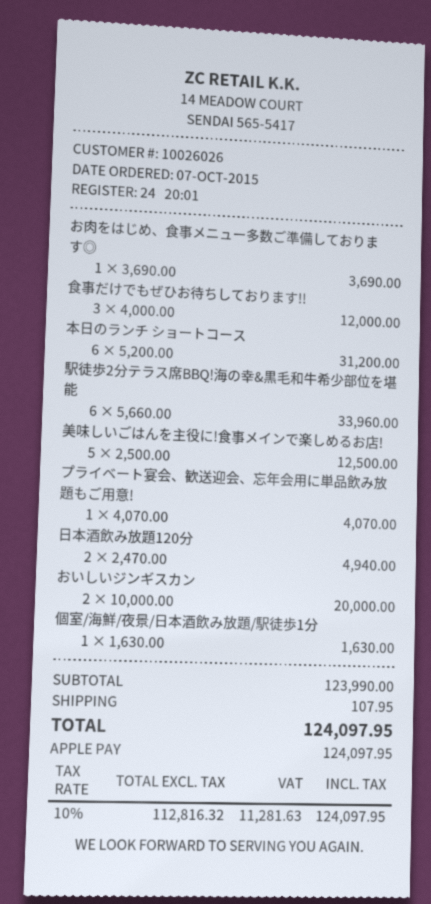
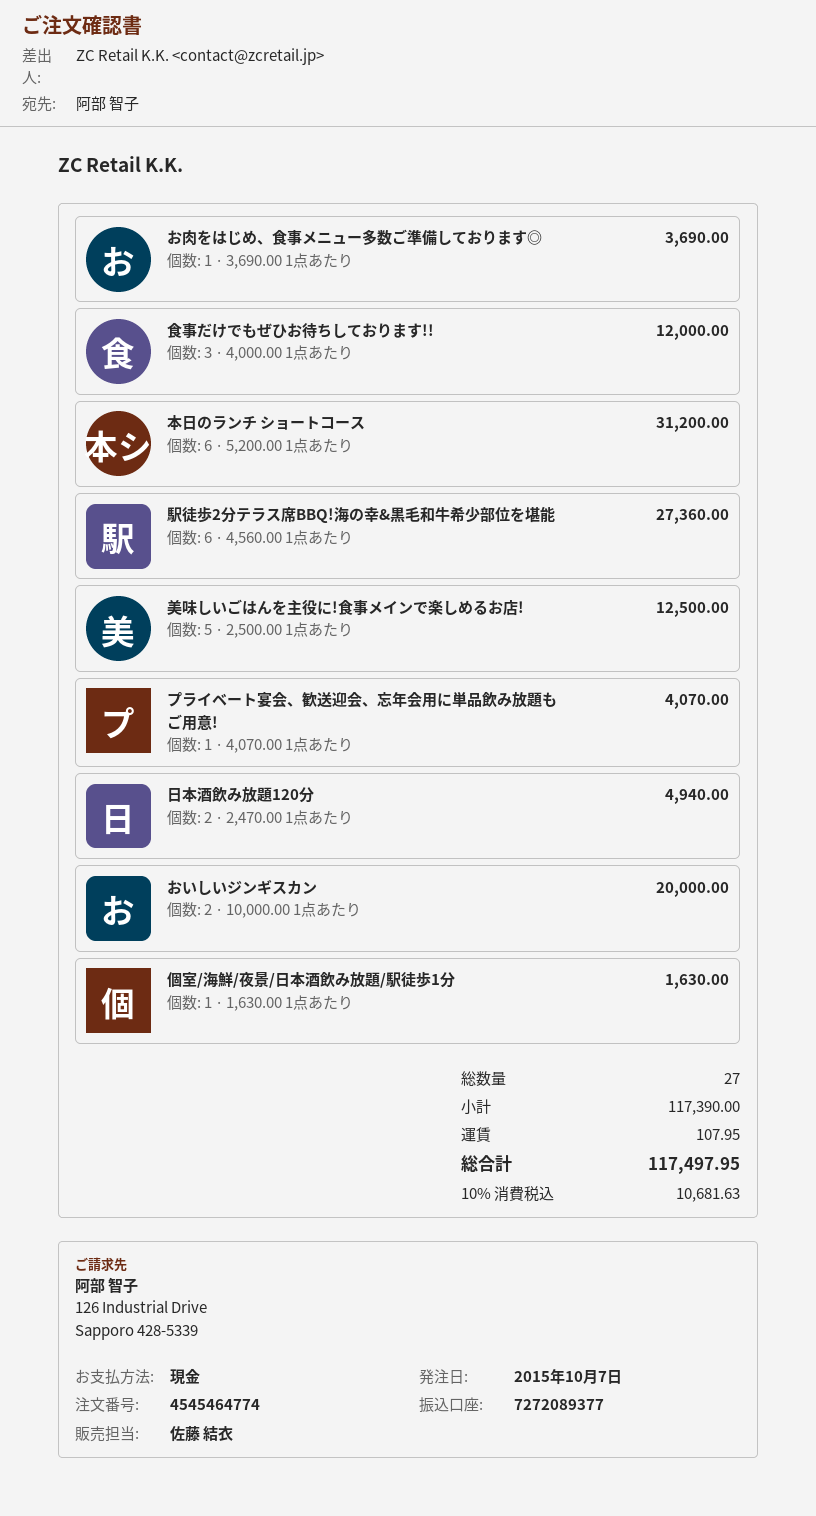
payment method: Apple Pay -> cash
駅徒歩2分テラス席BBQ!海の幸&黒毛和牛希少部位を堪能: 6 x 5660.00 = 33960.00 -> 6 x 4560.00 = 27360.00
subtotal: 123990.00 -> 117390.00
tax: 10% = 11281.63 -> 10% = 10681.63
total: 124097.95 -> 117497.95

